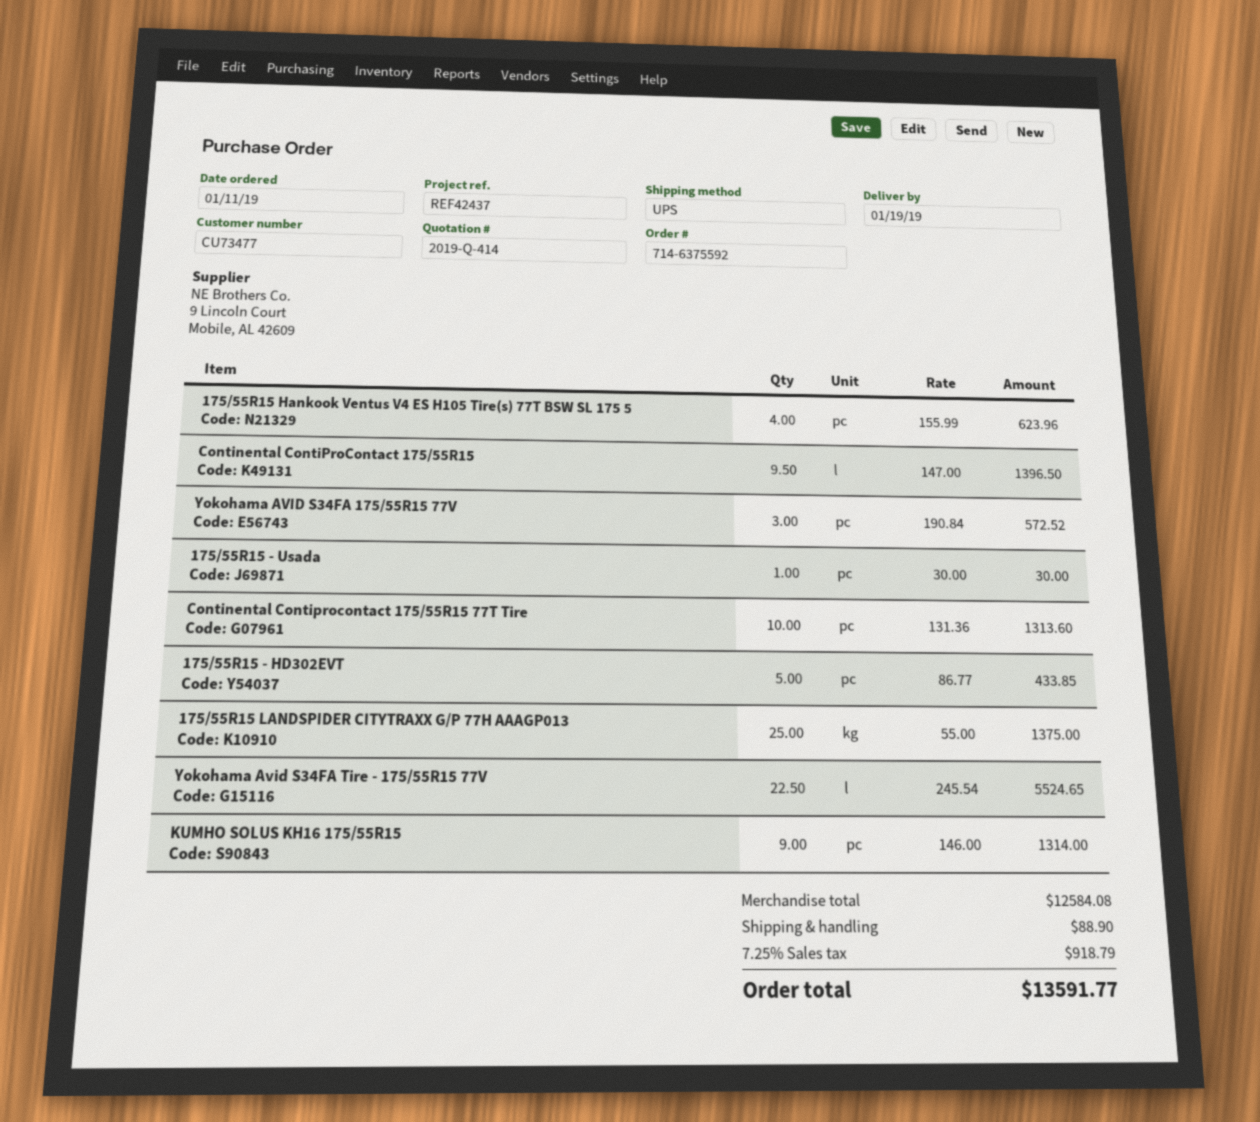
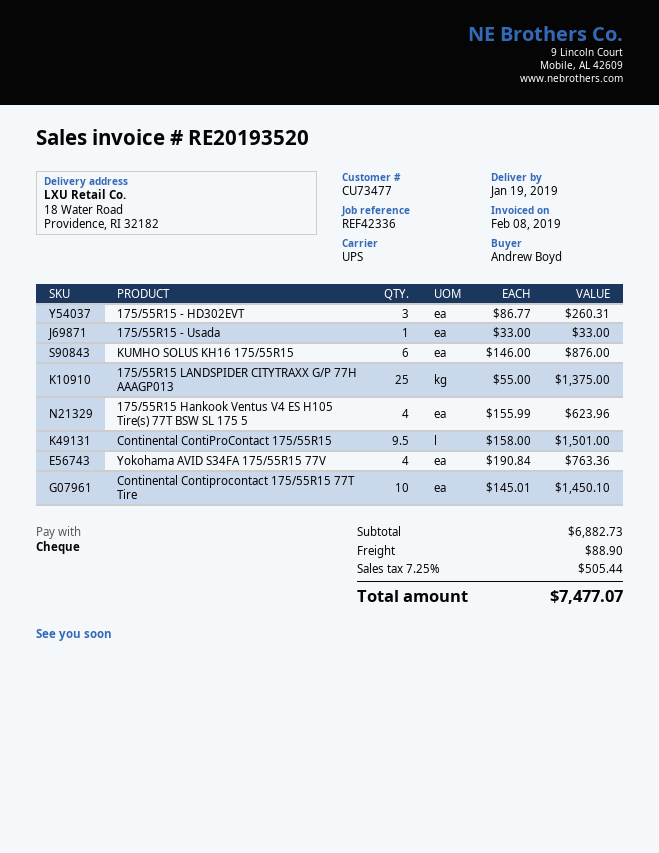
reference: REF42437 -> REF42336
Continental ContiProContact 175/55R15: 9.5 x 147.00 = 1396.50 -> 9.5 x 158.00 = 1501.00
Yokohama AVID S34FA 175/55R15 77V: 3 x 190.84 = 572.52 -> 4 x 190.84 = 763.36
175/55R15 - Usada: 1 x 30.00 = 30.00 -> 1 x 33.00 = 33.00
Continental Contiprocontact 175/55R15 77T Tire: 10 x 131.36 = 1313.60 -> 10 x 145.01 = 1450.10
175/55R15 - HD302EVT: 5 x 86.77 = 433.85 -> 3 x 86.77 = 260.31
Yokohama Avid S34FA Tire - 175/55R15 77V: 22.5 x 245.54 = 5524.65 -> none
KUMHO SOLUS KH16 175/55R15: 9 x 146.00 = 1314.00 -> 6 x 146.00 = 876.00
subtotal: 12584.08 -> 6882.73
tax: 7.25% = 918.79 -> 7.25% = 505.44
total: 13591.77 -> 7477.07

